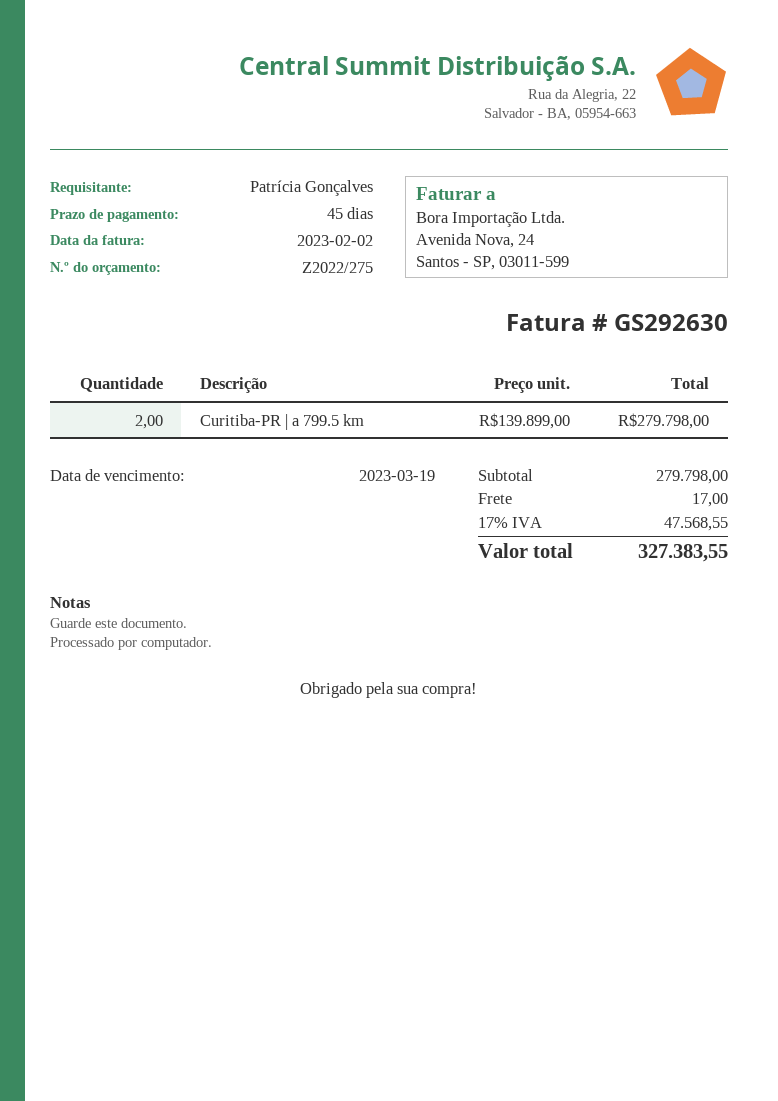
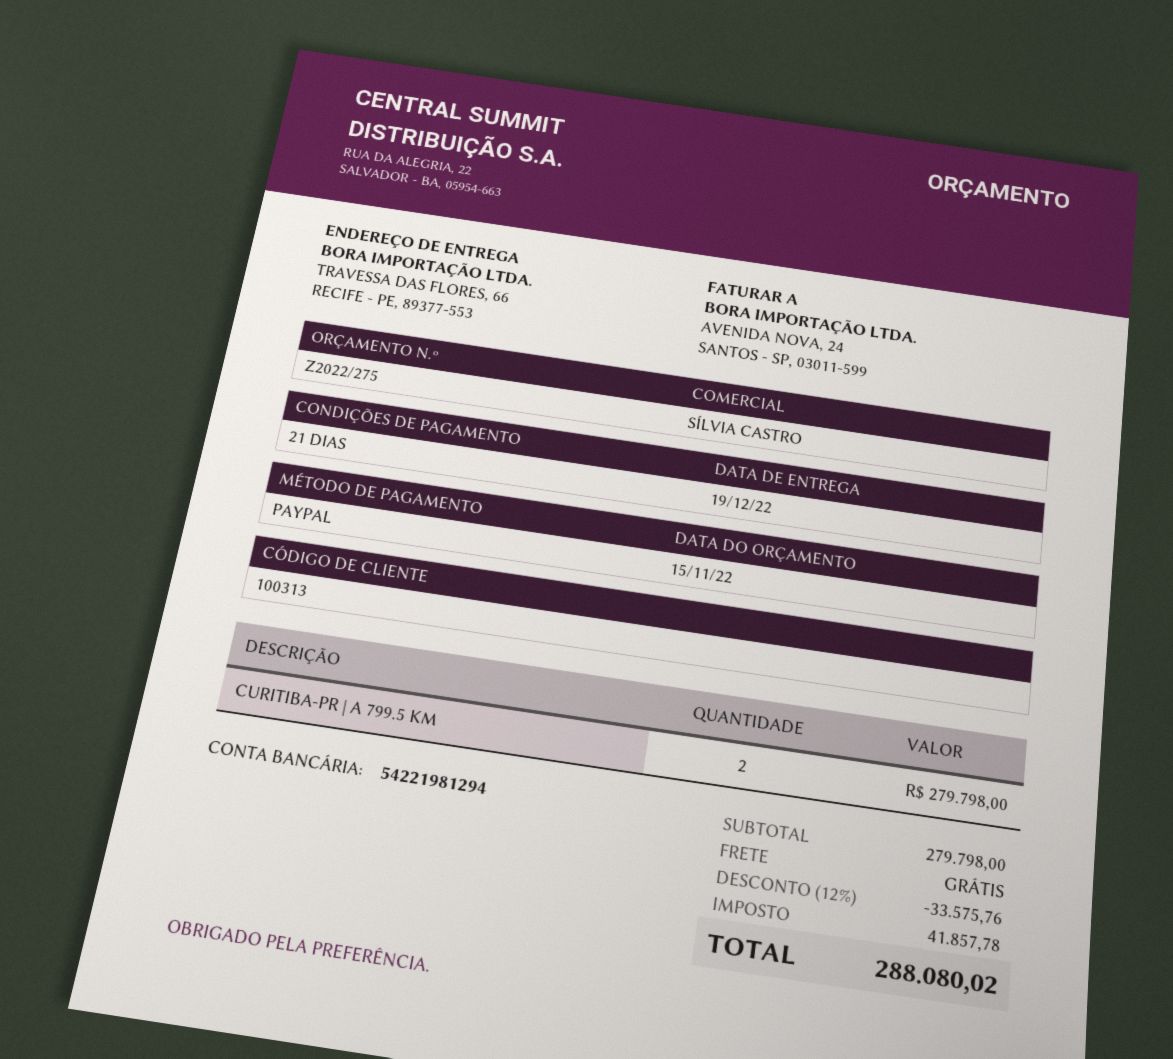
payment terms: 45 days -> 21 days
discount: none -> 12% = 33575.76
shipping: 17.00 -> 0.00
tax: 47568.55 -> 41857.78
total: 327383.55 -> 288080.02

